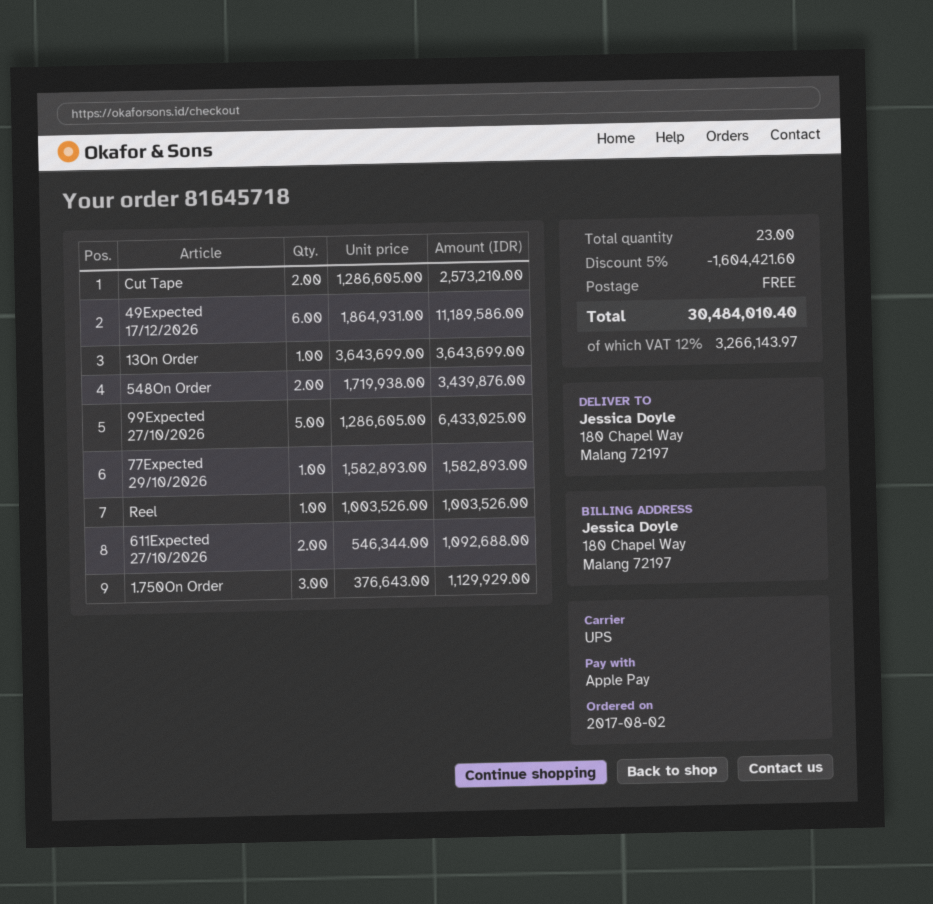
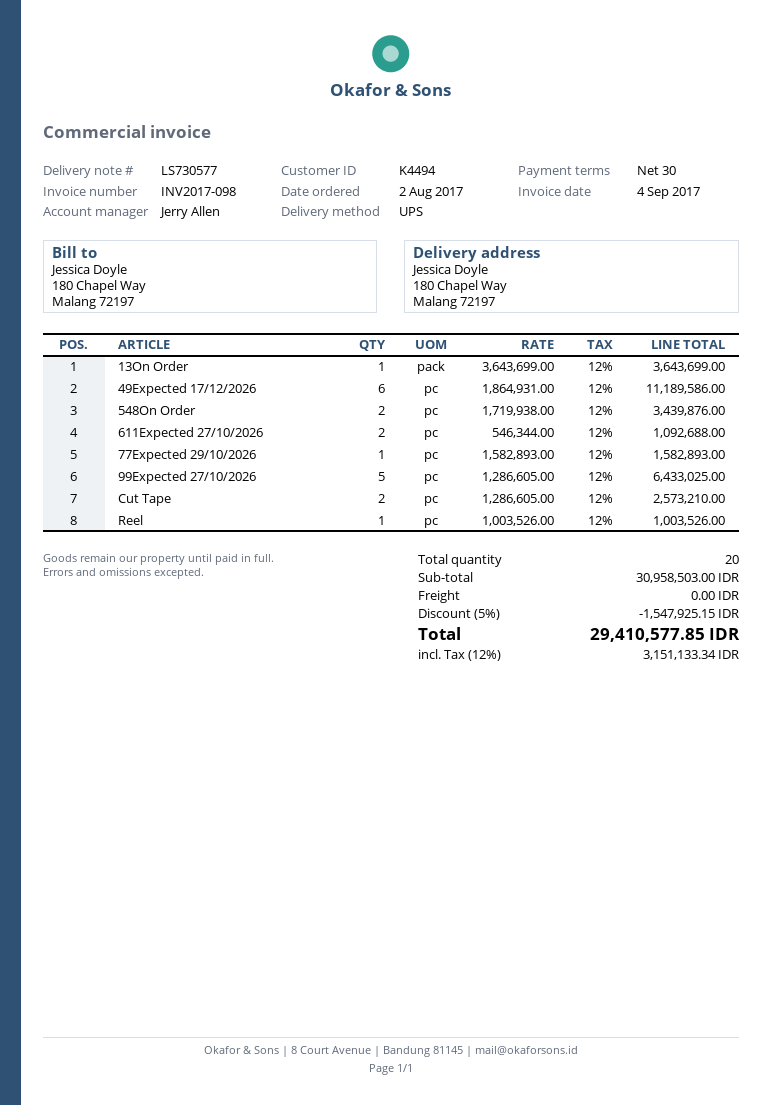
1.750On Order: 3 x 376643.00 = 1129929.00 -> none
total quantity: 23 -> 20
discount: 5% = 1604421.60 -> 5% = 1547925.15
tax: 12% = 3266143.97 -> 12% = 3151133.34
total: 30484010.40 -> 29410577.85

